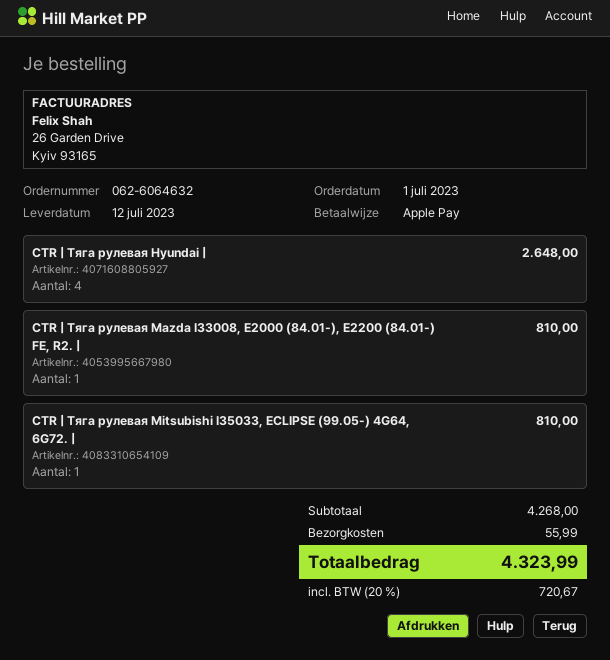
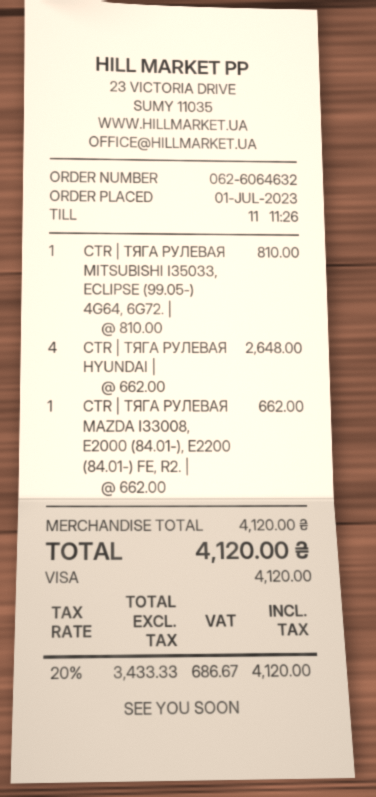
payment method: Apple Pay -> Visa
CTR | Тяга рулевая Mazda I33008, E2000 (84.01-), E2200 (84.01-) FE, R2. |: 1 for 810.00 -> 1 for 662.00
subtotal: 4268.00 -> 4120.00
shipping: 55.99 -> none
tax: 20% = 720.67 -> 20% = 686.67
total: 4323.99 -> 4120.00

